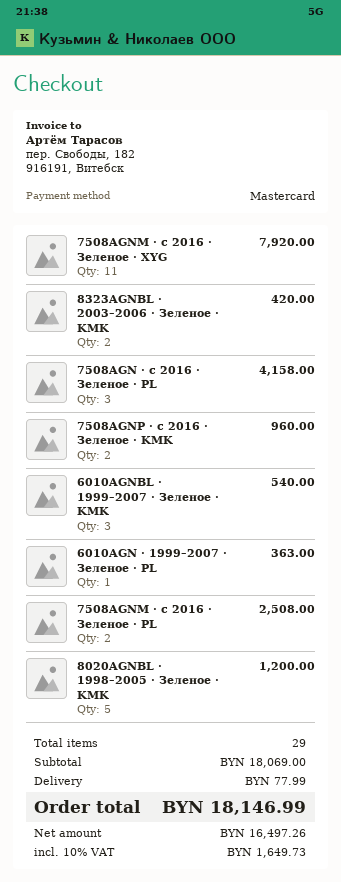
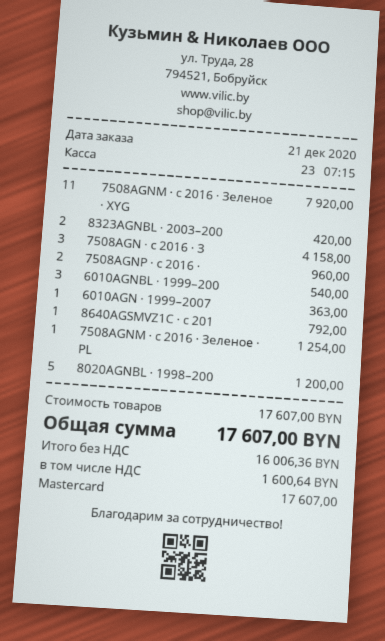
7508AGNM · с 2016 · Зеленое · PL: 2 for 2508.00 -> 1 for 1254.00
8640AGSMVZ1C · с 201: none -> 1 for 792.00
subtotal: 18069.00 -> 17607.00
shipping: 77.99 -> none
net: 16497.26 -> 16006.36
tax: 1649.73 -> 1600.64
total: 18146.99 -> 17607.00

